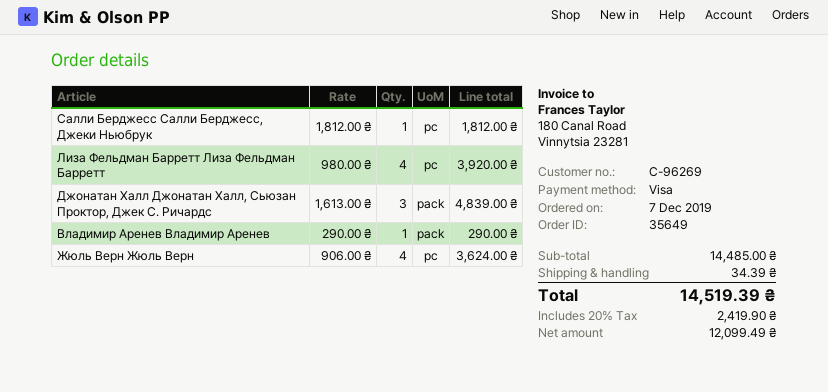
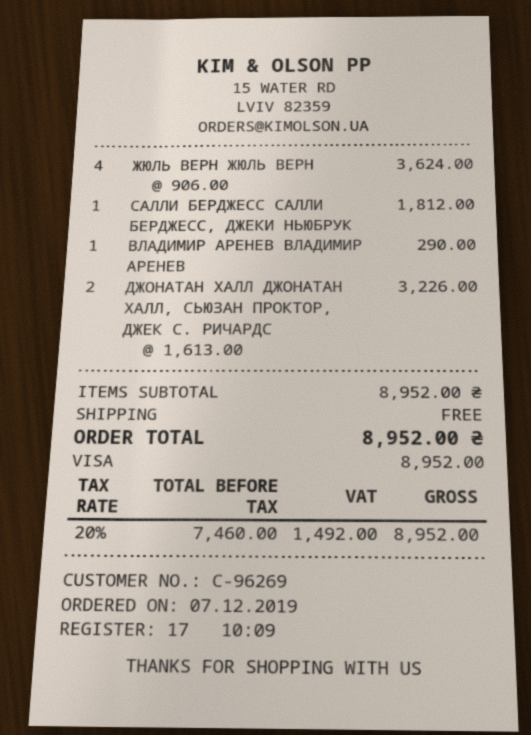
Лиза Фельдман Барретт Лиза Фельдман Барретт: 4 x 980.00 = 3920.00 -> none
Джонатан Халл Джонатан Халл, Сьюзан Проктор, Джек С. Ричардс: 3 x 1613.00 = 4839.00 -> 2 x 1613.00 = 3226.00
subtotal: 14485.00 -> 8952.00
shipping: 34.39 -> 0.00
net: 12099.49 -> 7460.00
tax: 20% = 2419.90 -> 20% = 1492.00
total: 14519.39 -> 8952.00

